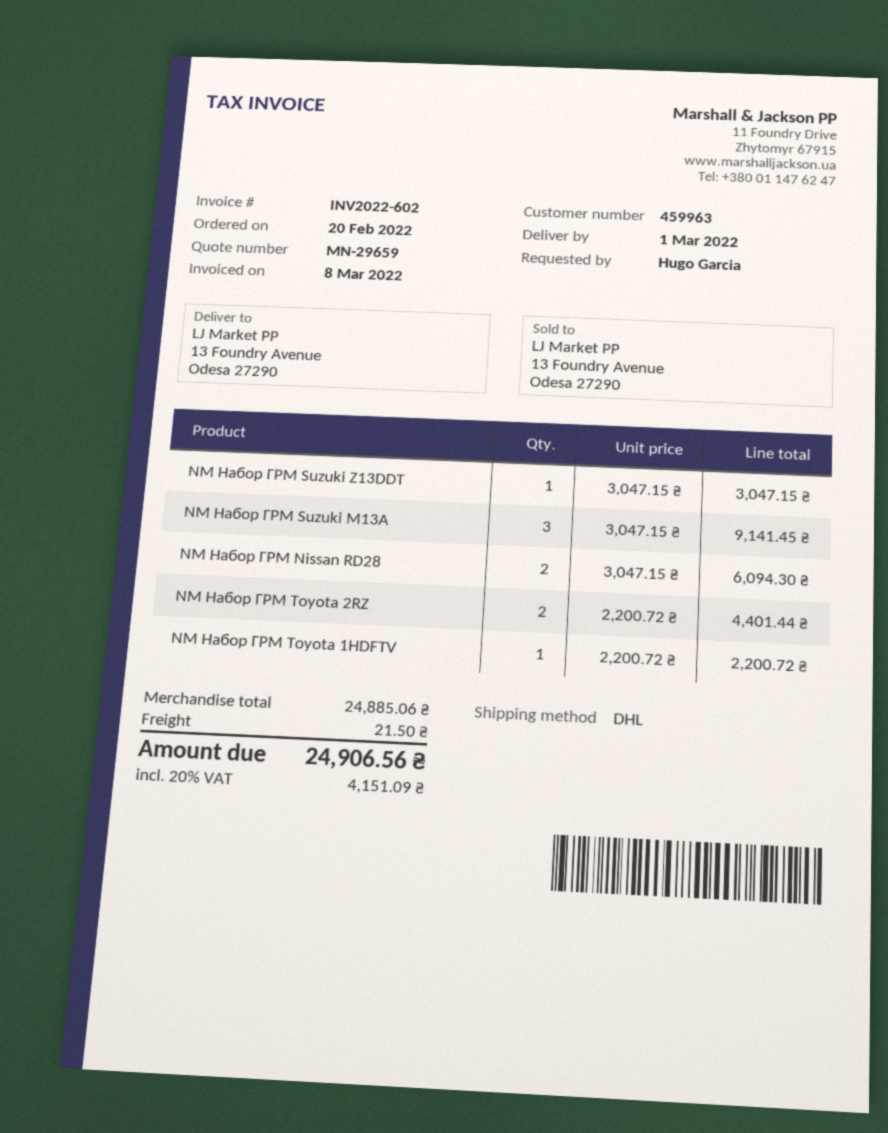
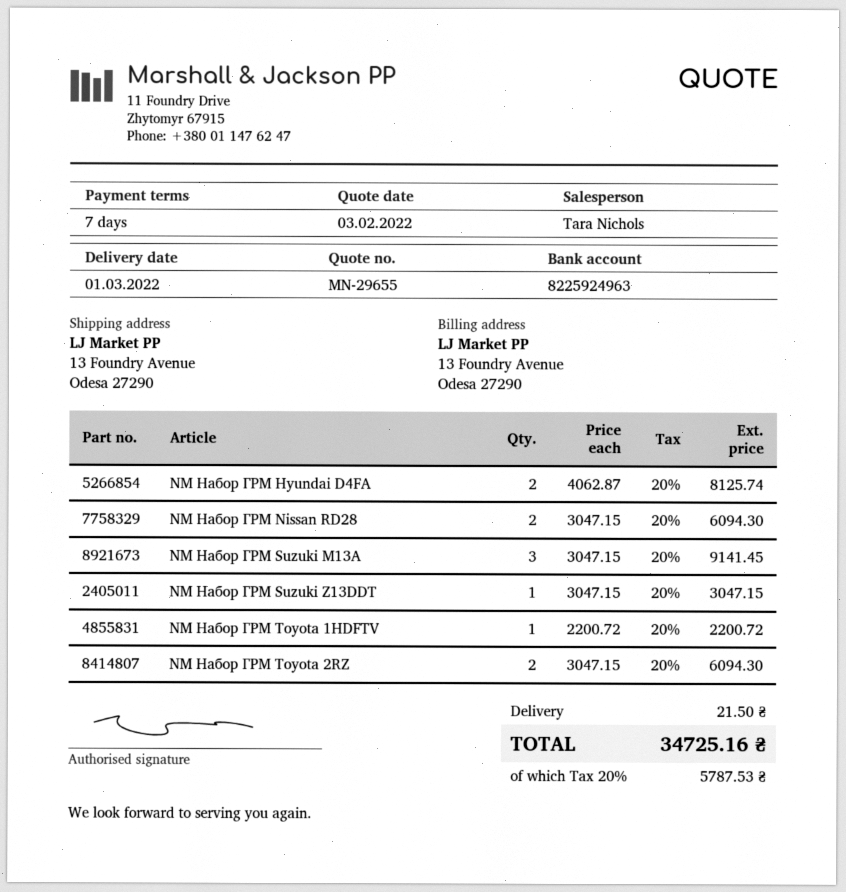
quote number: MN-29659 -> MN-29655
NM Набор ГРМ Toyota 2RZ: 2 x 2200.72 = 4401.44 -> 2 x 3047.15 = 6094.30
NM Набор ГРМ Hyundai D4FA: none -> 2 x 4062.87 = 8125.74
tax: 20% = 4151.09 -> 20% = 5787.53
total: 24906.56 -> 34725.16

